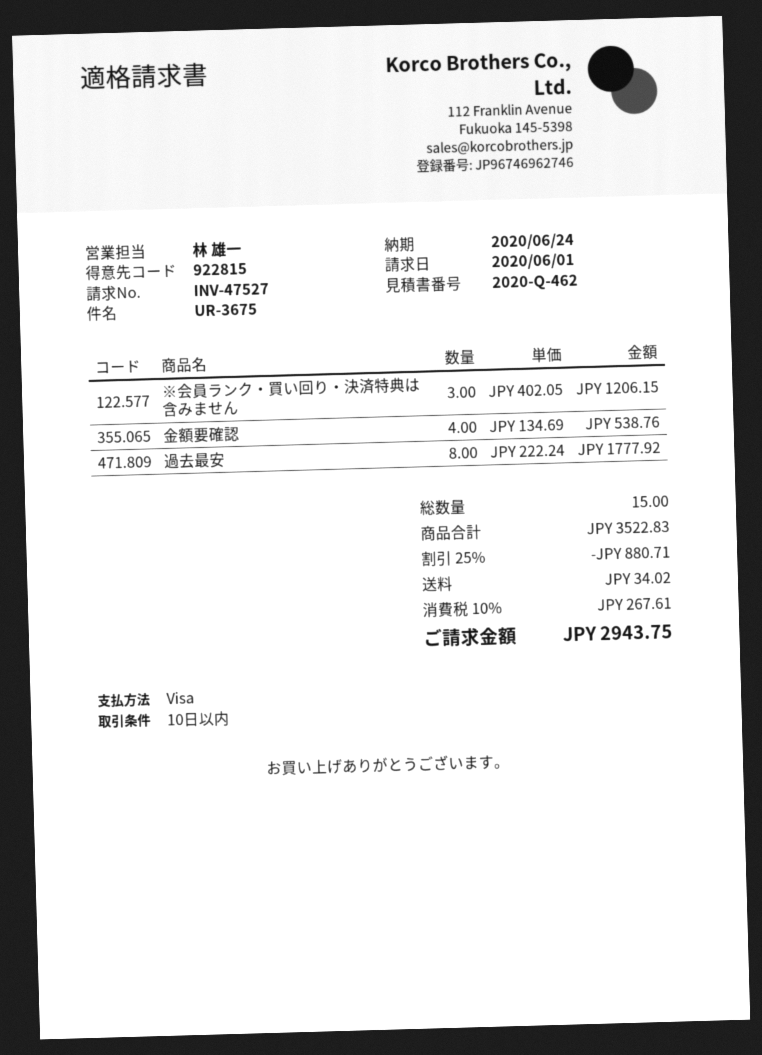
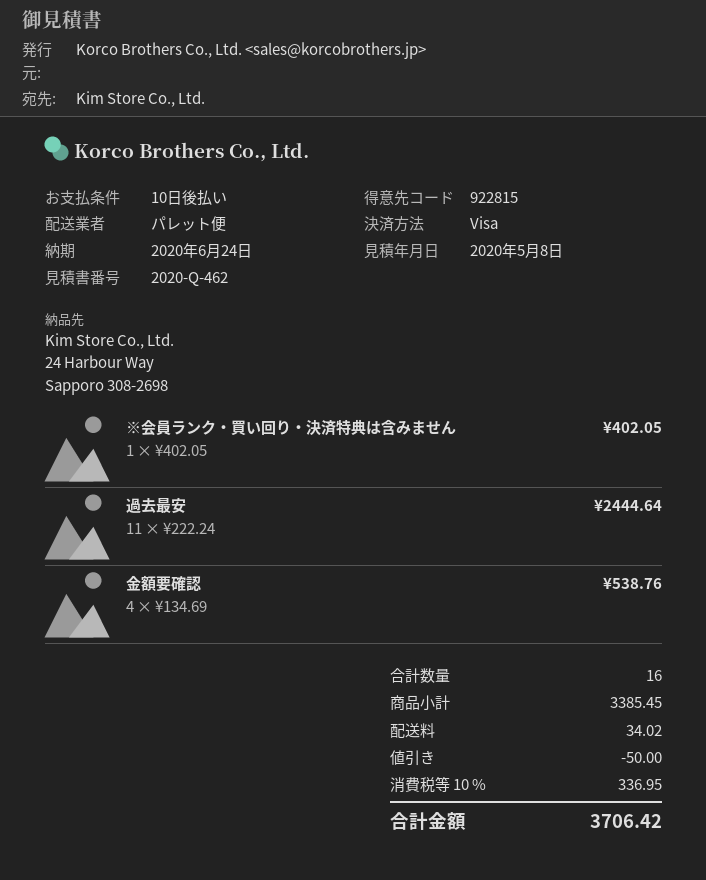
※会員ランク・買い回り・決済特典は含みません: 3 x 402.05 = 1206.15 -> 1 x 402.05 = 402.05
過去最安: 8 x 222.24 = 1777.92 -> 11 x 222.24 = 2444.64
total quantity: 15 -> 16
subtotal: 3522.83 -> 3385.45
discount: 880.71 -> 50.00
tax: 10% = 267.61 -> 10% = 336.95
total: 2943.75 -> 3706.42

